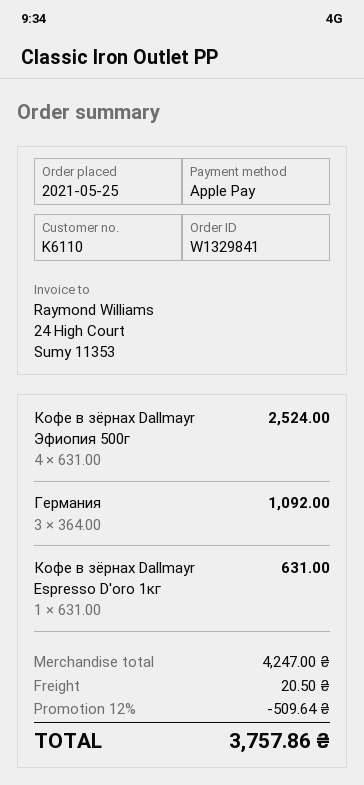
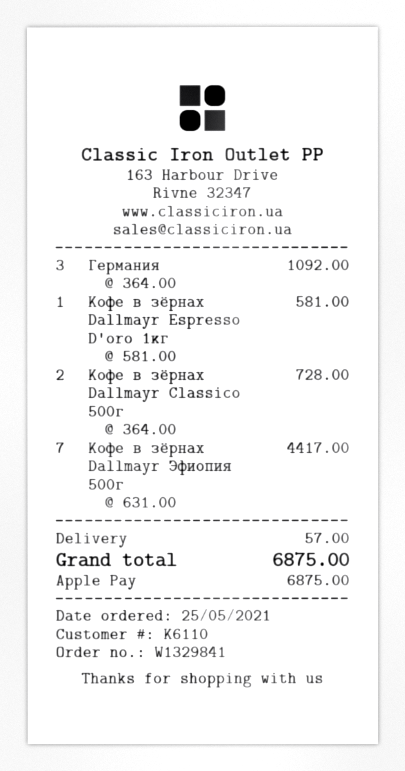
Кофе в зёрнах Dallmayr Эфиопия 500г: 4 x 631.00 = 2524.00 -> 7 x 631.00 = 4417.00
Кофе в зёрнах Dallmayr Espresso D'oro 1кг: 1 x 631.00 = 631.00 -> 1 x 581.00 = 581.00
Кофе в зёрнах Dallmayr Classico 500г: none -> 2 x 364.00 = 728.00
discount: 12% = 509.64 -> none
shipping: 20.50 -> 57.00
total: 3757.86 -> 6875.00

